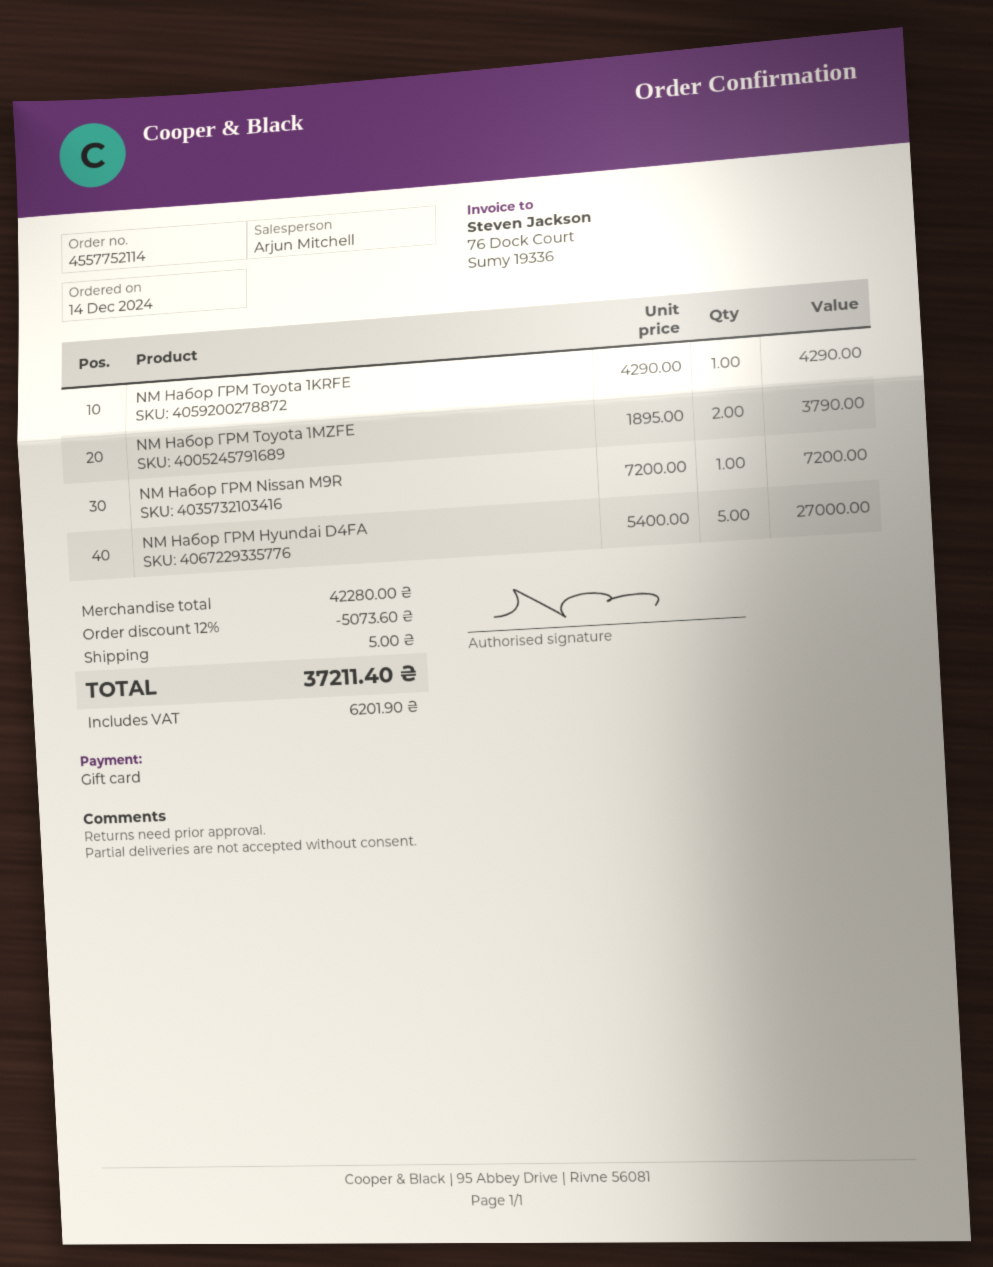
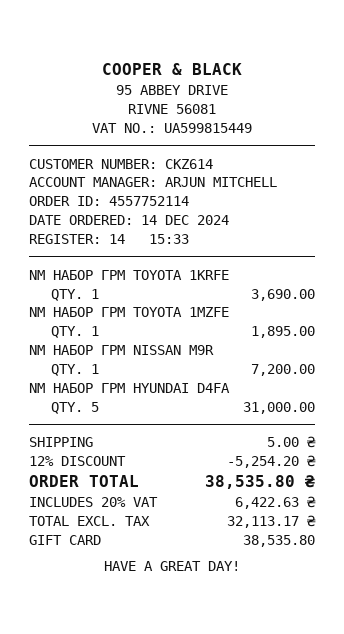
NM Набор ГРМ Toyota 1KRFE: 1 for 4290.00 -> 1 for 3690.00
NM Набор ГРМ Toyota 1MZFE: 2 for 3790.00 -> 1 for 1895.00
NM Набор ГРМ Hyundai D4FA: 5 for 27000.00 -> 5 for 31000.00
discount: 12% = 5073.60 -> 12% = 5254.20
tax: 6201.90 -> 6422.63
total: 37211.40 -> 38535.80

